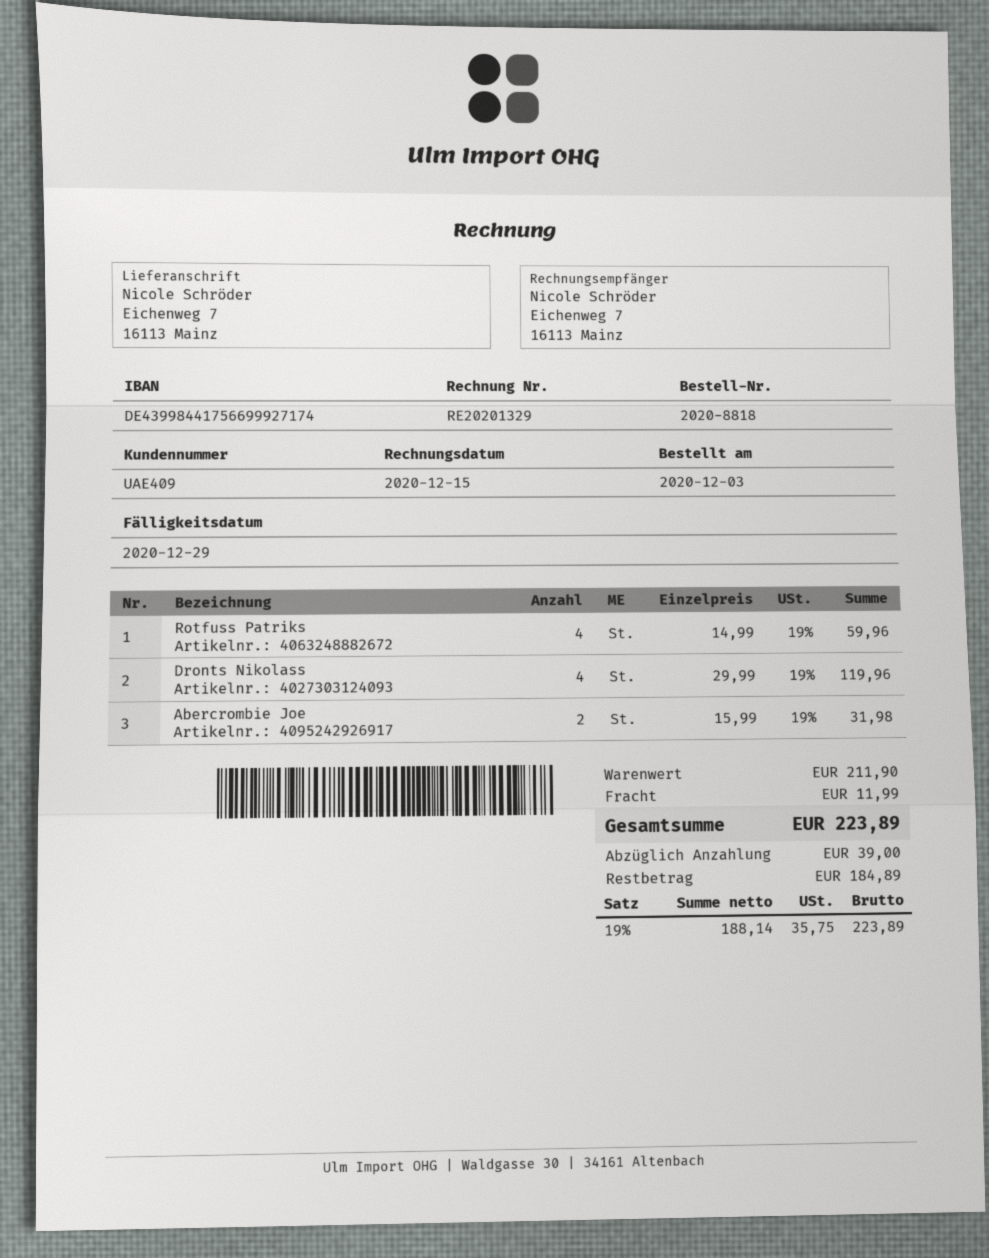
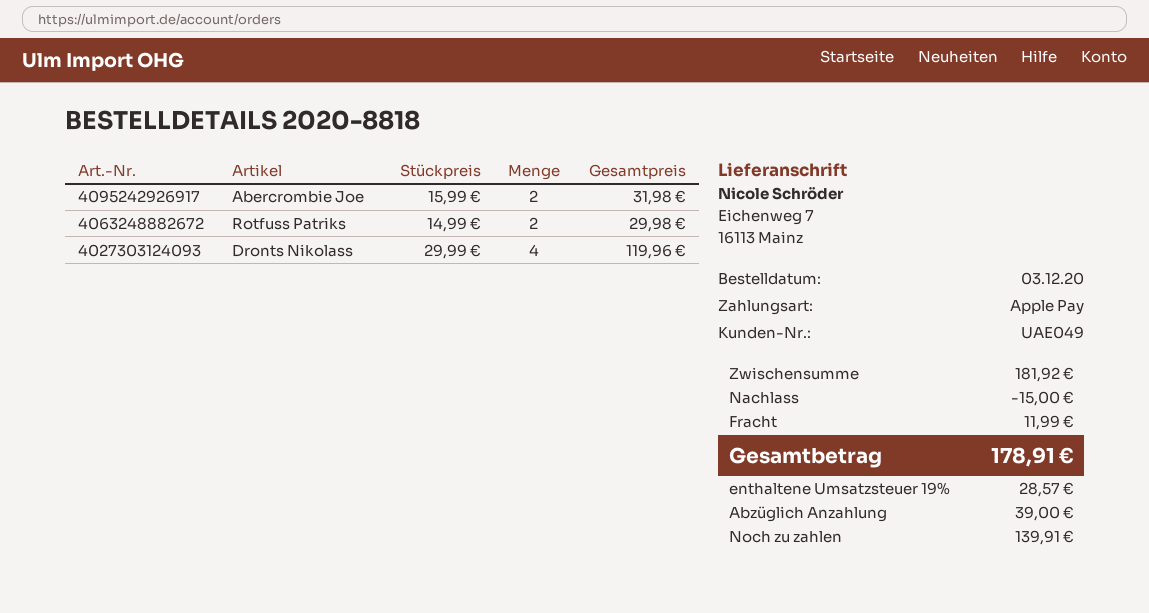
customer number: UAE409 -> UAE049
Rotfuss Patriks: 4 x 14.99 = 59.96 -> 2 x 14.99 = 29.98
subtotal: 211.90 -> 181.92
discount: none -> 15.00
tax: 19% = 35.75 -> 19% = 28.57
total: 223.89 -> 178.91
balance: 184.89 -> 139.91

